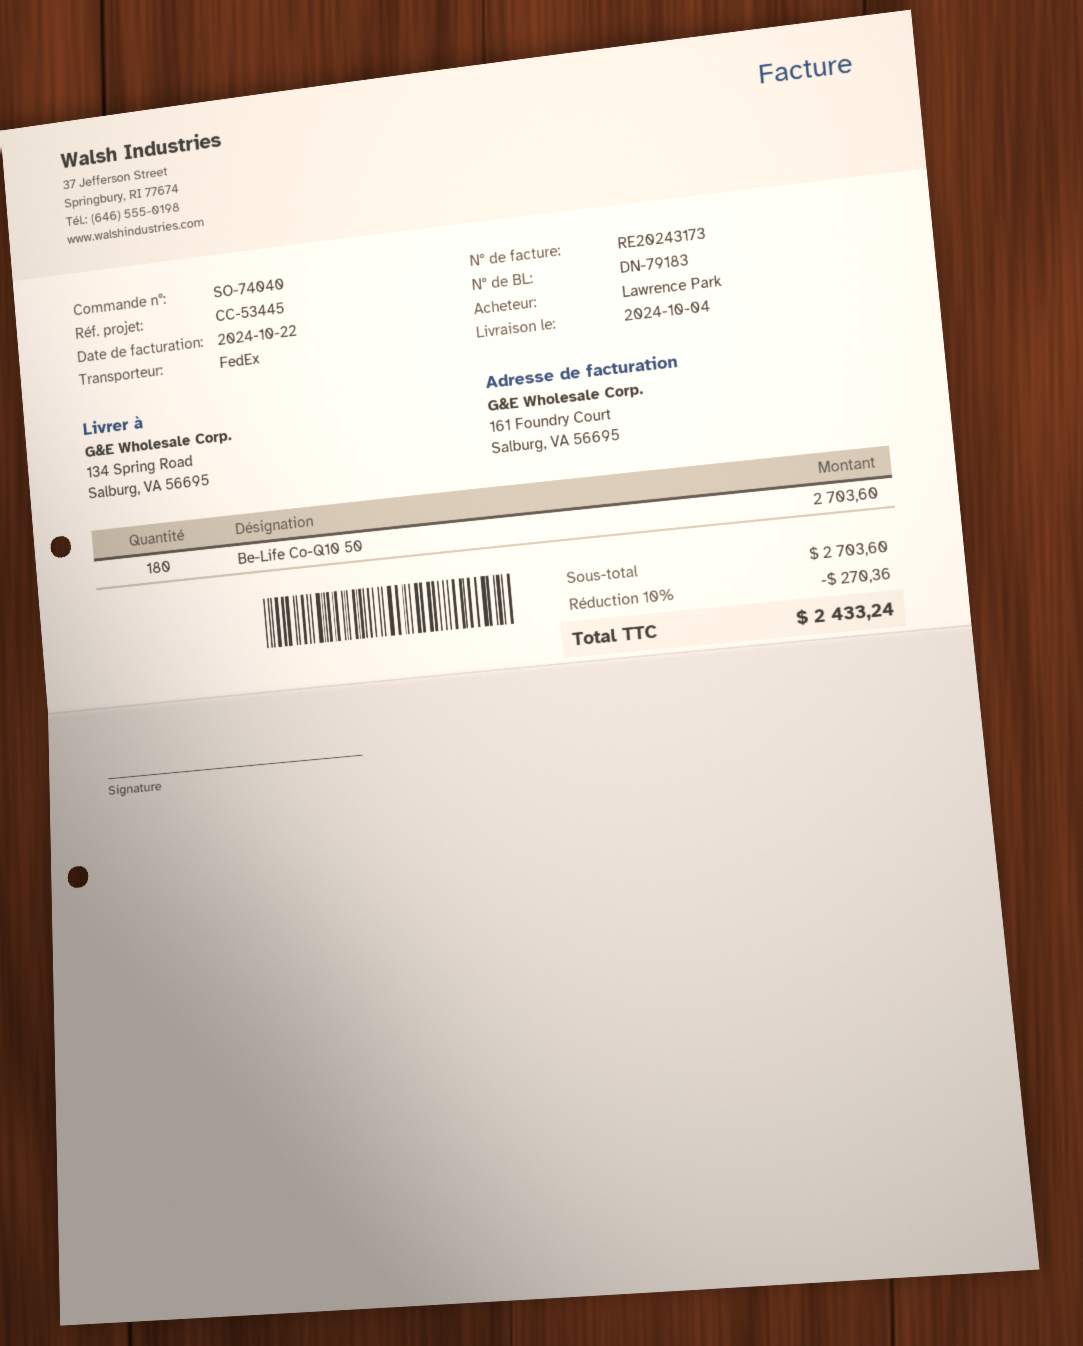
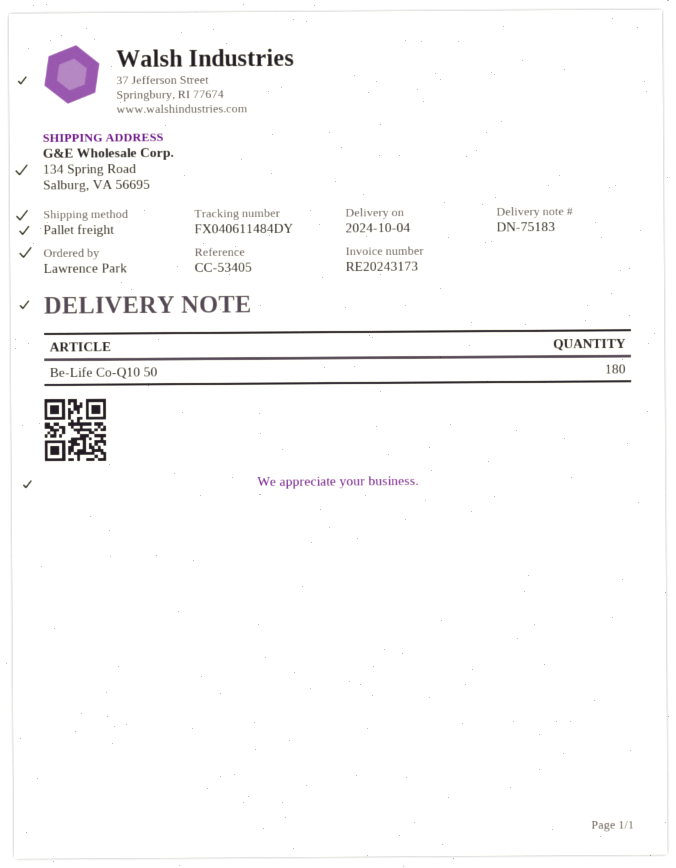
delivery note number: DN-79183 -> DN-75183
reference: CC-53445 -> CC-53405
shipping method: FedEx -> pallet freight

